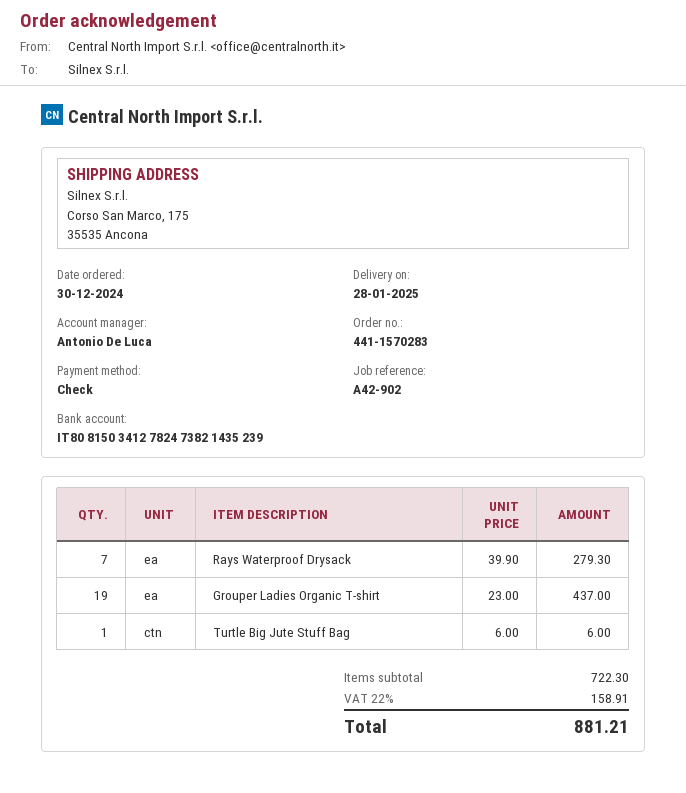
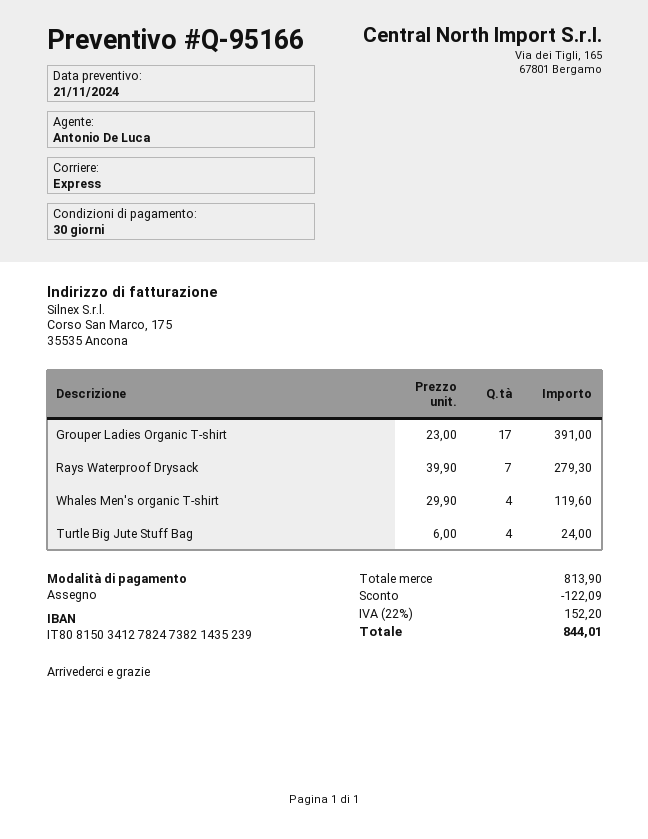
Grouper Ladies Organic T-shirt: 19 x 23.00 = 437.00 -> 17 x 23.00 = 391.00
Turtle Big Jute Stuff Bag: 1 x 6.00 = 6.00 -> 4 x 6.00 = 24.00
Whales Men's organic T-shirt: none -> 4 x 29.90 = 119.60
subtotal: 722.30 -> 813.90
discount: none -> 122.09
tax: 22% = 158.91 -> 22% = 152.20
total: 881.21 -> 844.01

